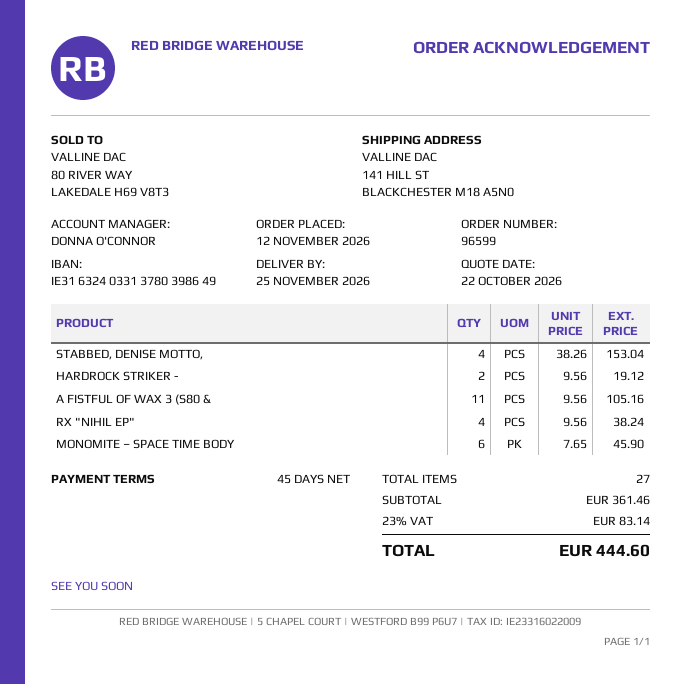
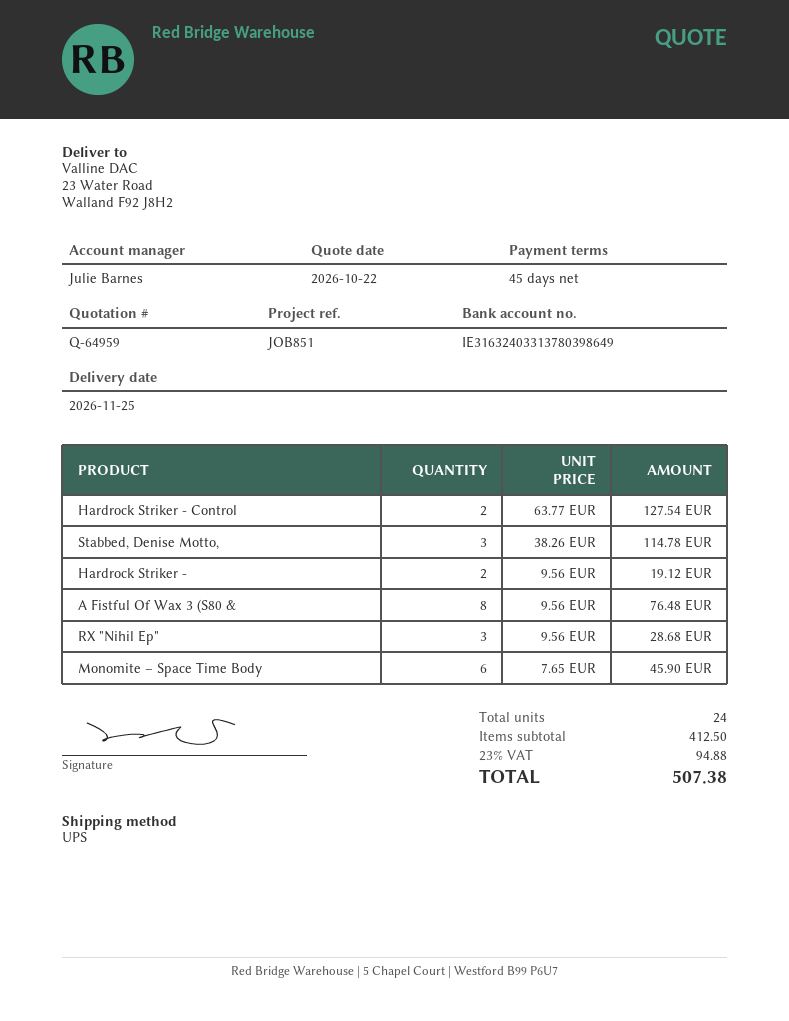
sales rep: DONNA O'CONNOR -> Julie Barnes
ship to: 141 HILL ST, BLACKCHESTER M18 A5N0 -> 23 Water Road, Walland F92 J8H2
STABBED, DENISE MOTTO,: 4 x 38.26 = 153.04 -> 3 x 38.26 = 114.78
A FISTFUL OF WAX 3 (S80 &: 11 x 9.56 = 105.16 -> 8 x 9.56 = 76.48
RX "NIHIL EP": 4 x 9.56 = 38.24 -> 3 x 9.56 = 28.68
Hardrock Striker - Control: none -> 2 x 63.77 = 127.54
total quantity: 27 -> 24
subtotal: 361.46 -> 412.50
tax: 23% = 83.14 -> 23% = 94.88
total: 444.60 -> 507.38

